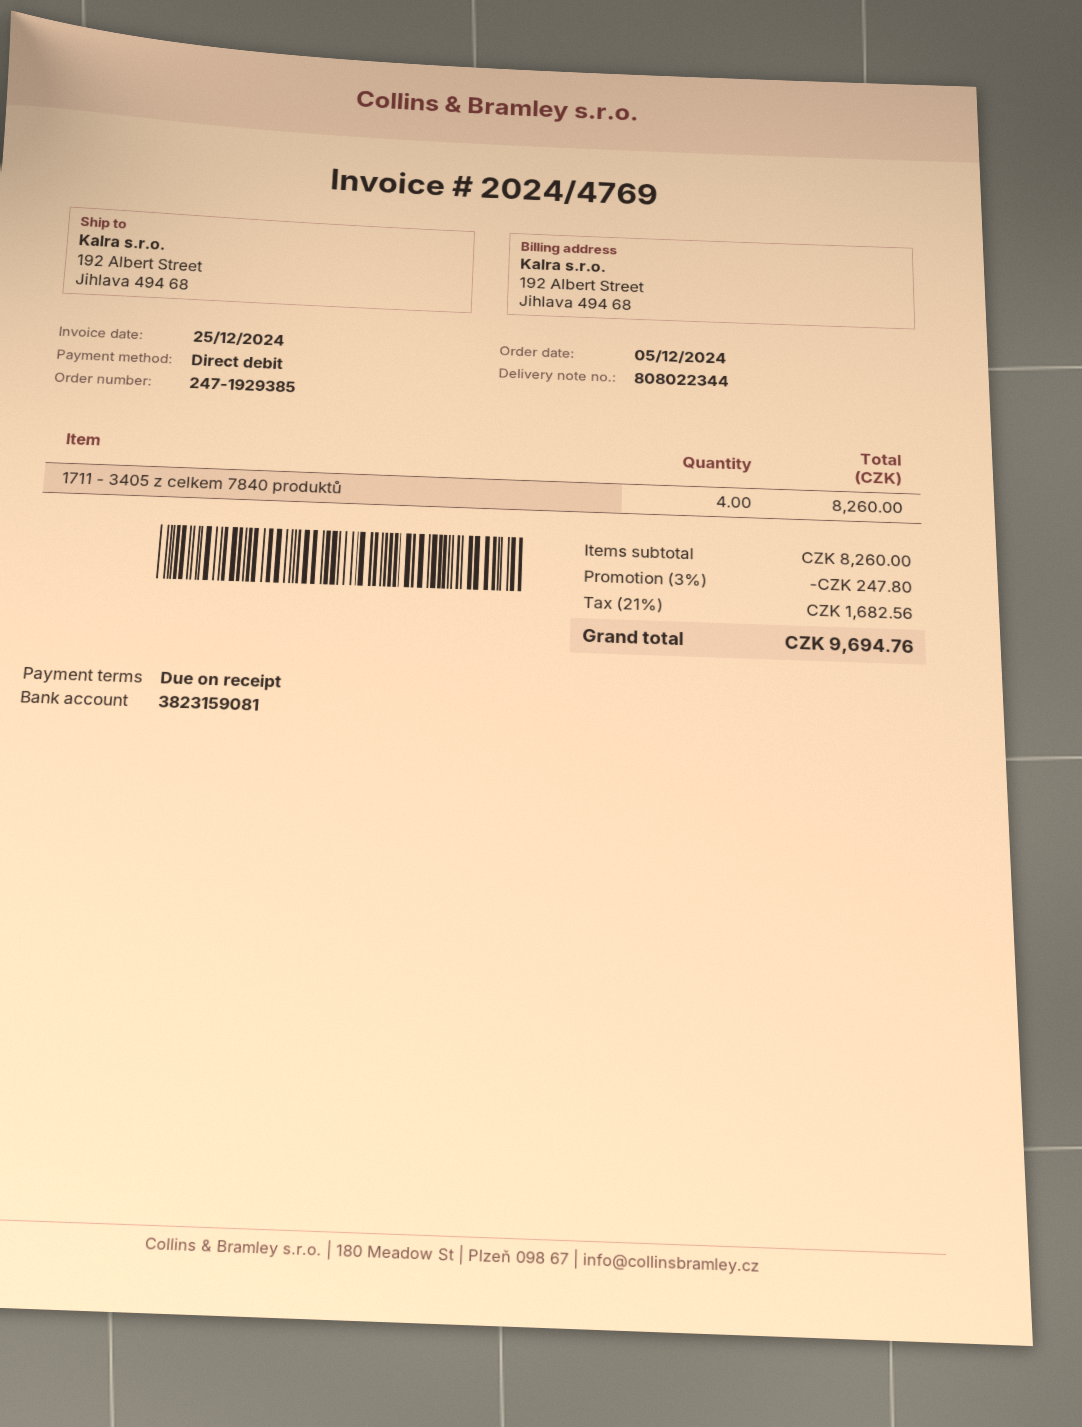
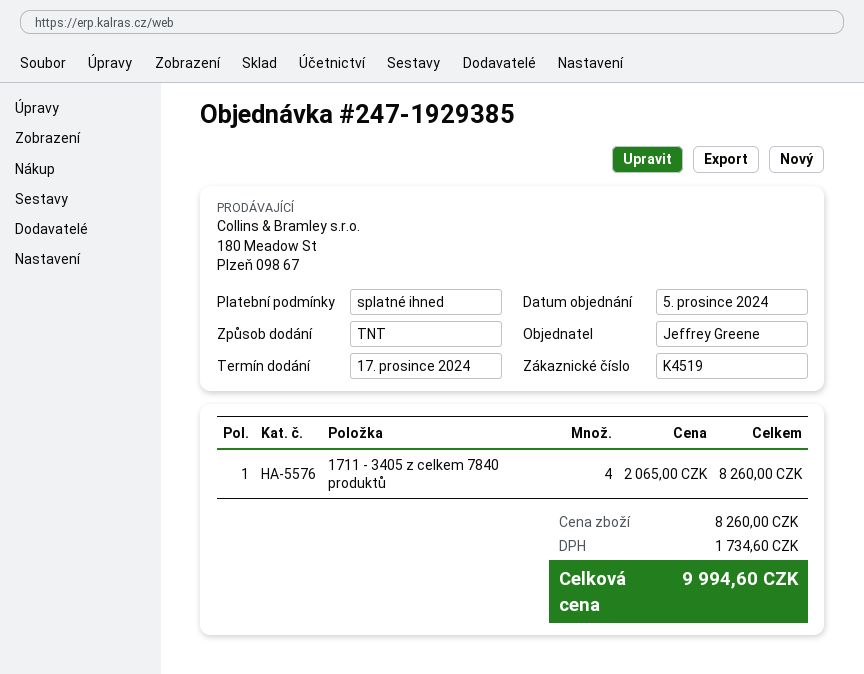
discount: 3% = 247.80 -> none
tax: 1682.56 -> 1734.60
total: 9694.76 -> 9994.60

